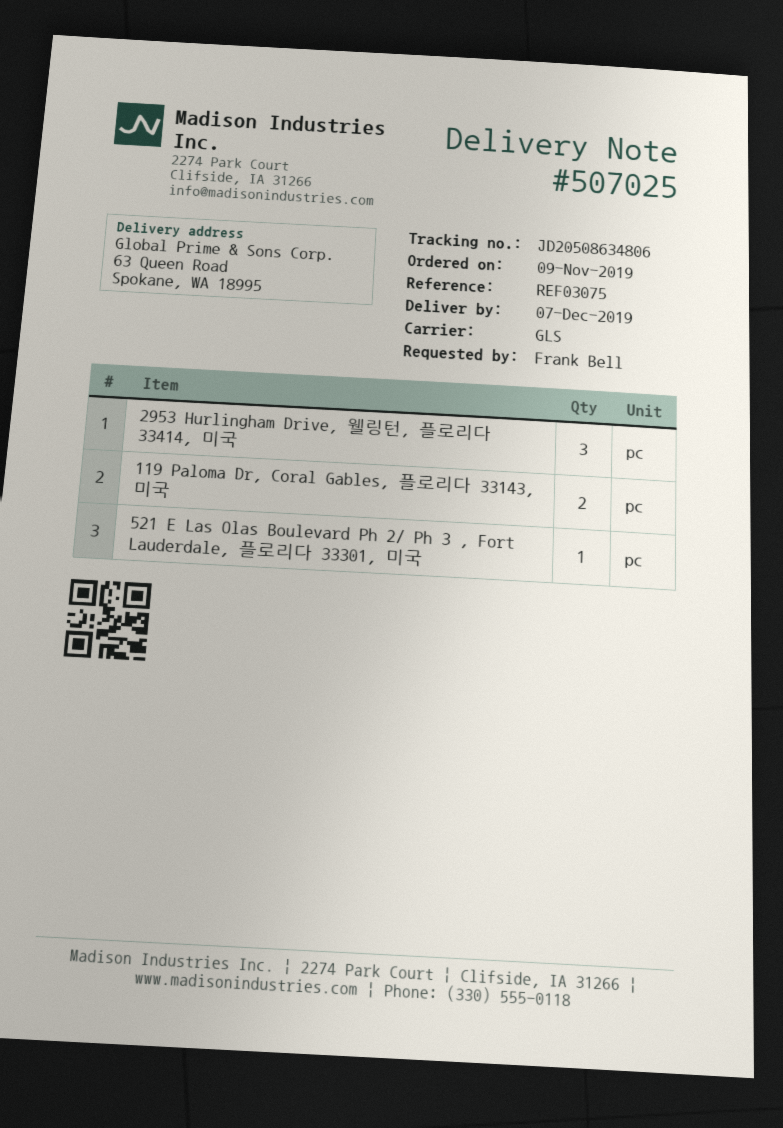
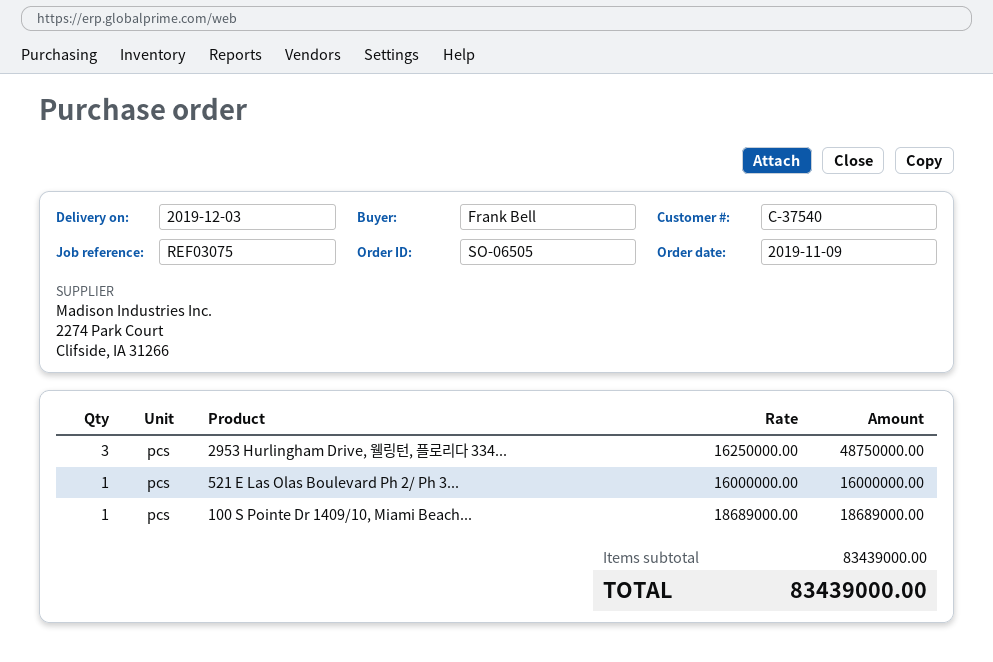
delivery date: 2019-12-07 -> 2019-12-03
119 Paloma Dr, Coral Gables, 플로리다 33143, 미국: 2 -> none
100 S Pointe Dr 1409/10, Miami Beach...: none -> 1

